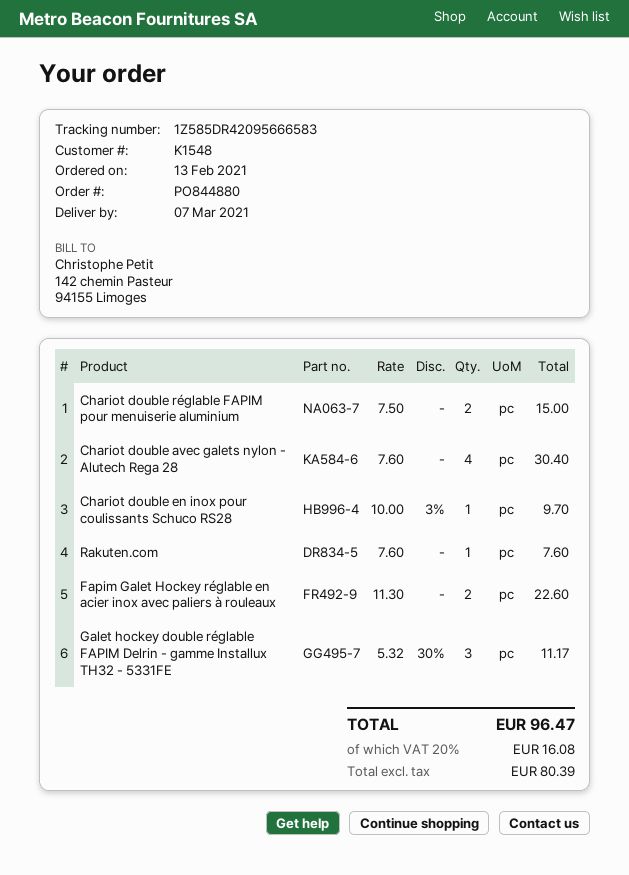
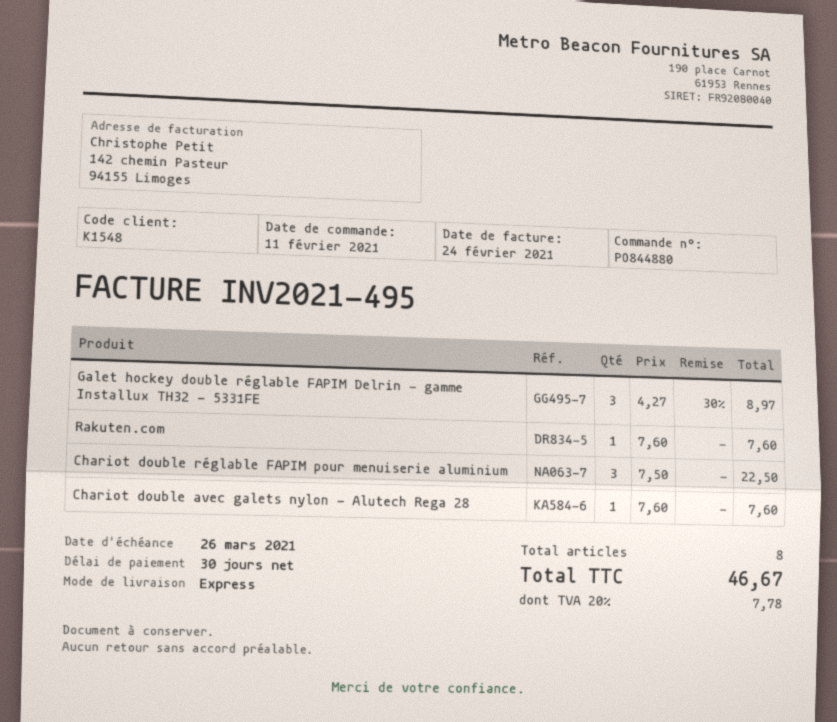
order date: 2021-02-13 -> 2021-02-11
Chariot double réglable FAPIM pour menuiserie aluminium: 2 x 7.50 = 15.00 -> 3 x 7.50 = 22.50
Chariot double avec galets nylon - Alutech Rega 28: 4 x 7.60 = 30.40 -> 1 x 7.60 = 7.60
Chariot double en inox pour coulissants Schuco RS28: 1 x 10.00 - 3% = 9.70 -> none
Fapim Galet Hockey réglable en acier inox avec paliers à rouleaux: 2 x 11.30 = 22.60 -> none
Galet hockey double réglable FAPIM Delrin - gamme Installux TH32 - 5331FE: 3 x 5.32 - 30% = 11.17 -> 3 x 4.27 - 30% = 8.97
tax: 20% = 16.08 -> 20% = 7.78
total: 96.47 -> 46.67

